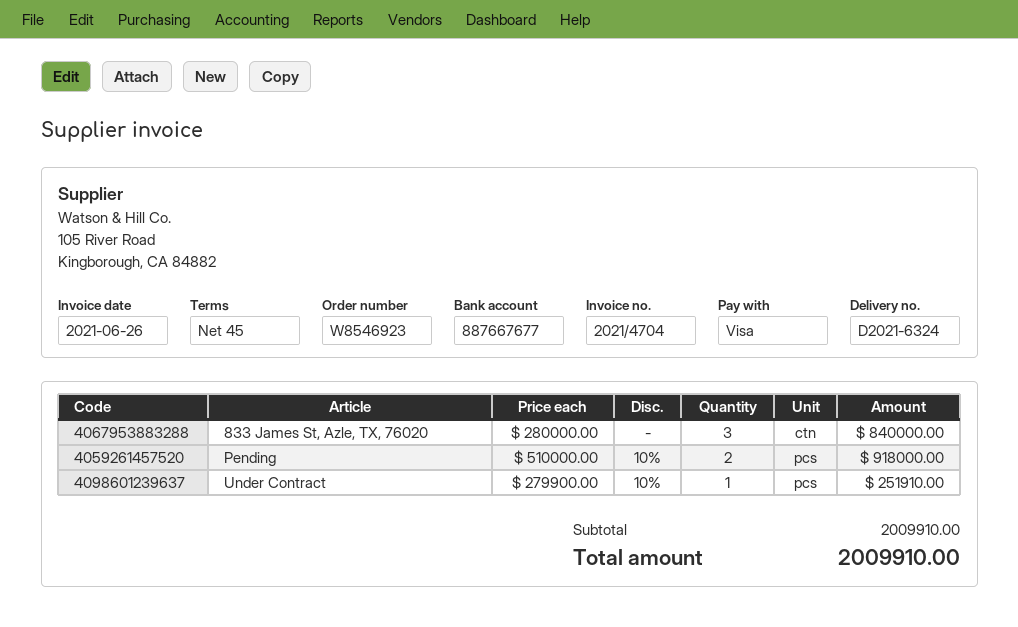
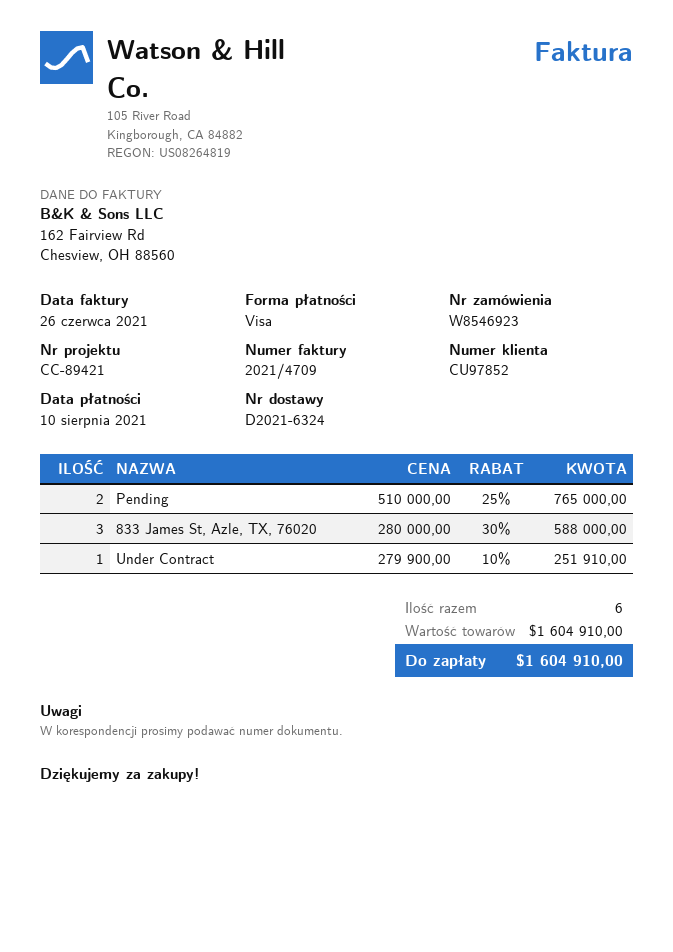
invoice number: 2021/4704 -> 2021/4709
833 James St, Azle, TX, 76020: 3 x 280000.00 = 840000.00 -> 3 x 280000.00 - 30% = 588000.00
Pending: 2 x 510000.00 - 10% = 918000.00 -> 2 x 510000.00 - 25% = 765000.00
subtotal: 2009910.00 -> 1604910.00
total: 2009910.00 -> 1604910.00

